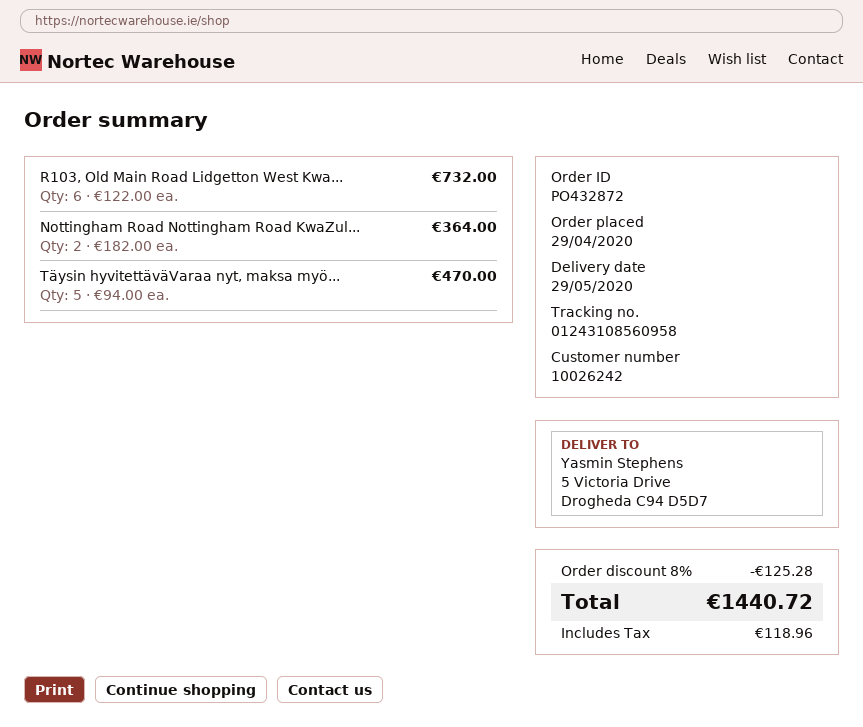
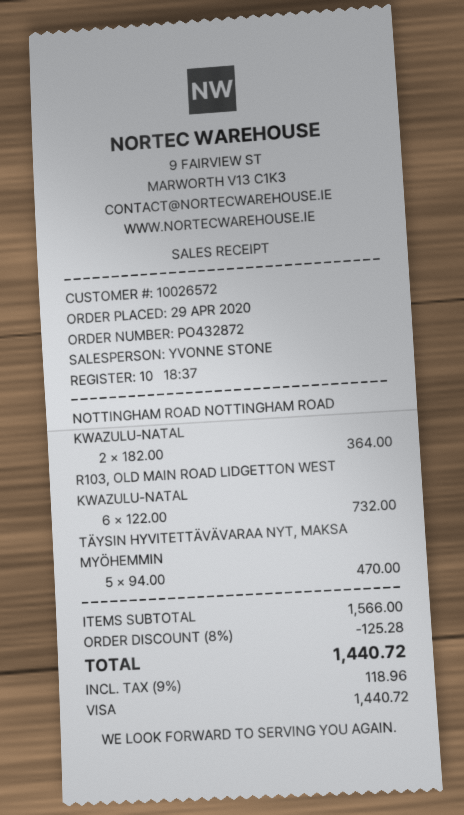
customer number: 10026242 -> 10026572

